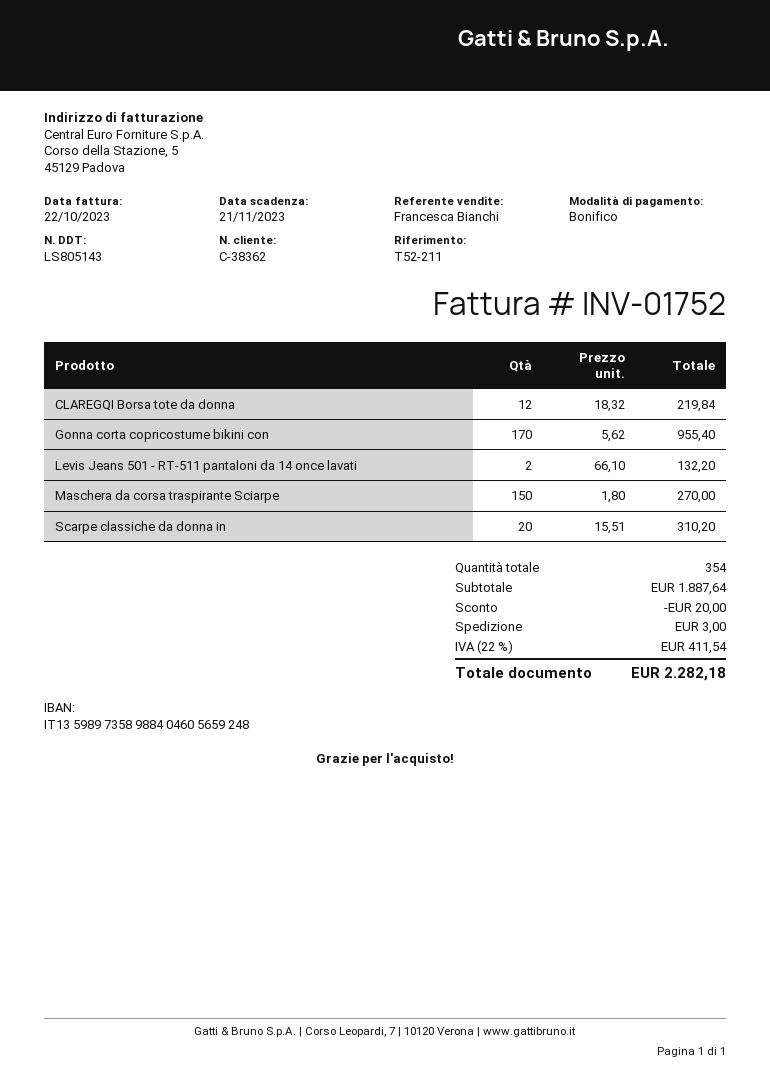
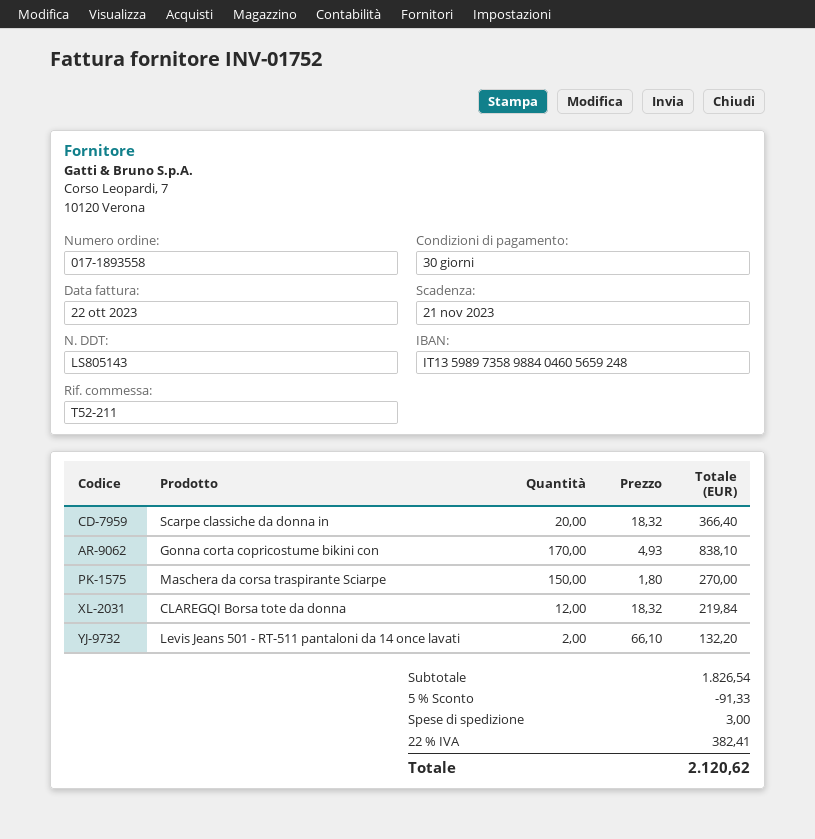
Gonna corta copricostume bikini con: 170 x 5.62 = 955.40 -> 170 x 4.93 = 838.10
Scarpe classiche da donna in: 20 x 15.51 = 310.20 -> 20 x 18.32 = 366.40
subtotal: 1887.64 -> 1826.54
discount: 20.00 -> 91.33
tax: 22% = 411.54 -> 22% = 382.41
total: 2282.18 -> 2120.62

